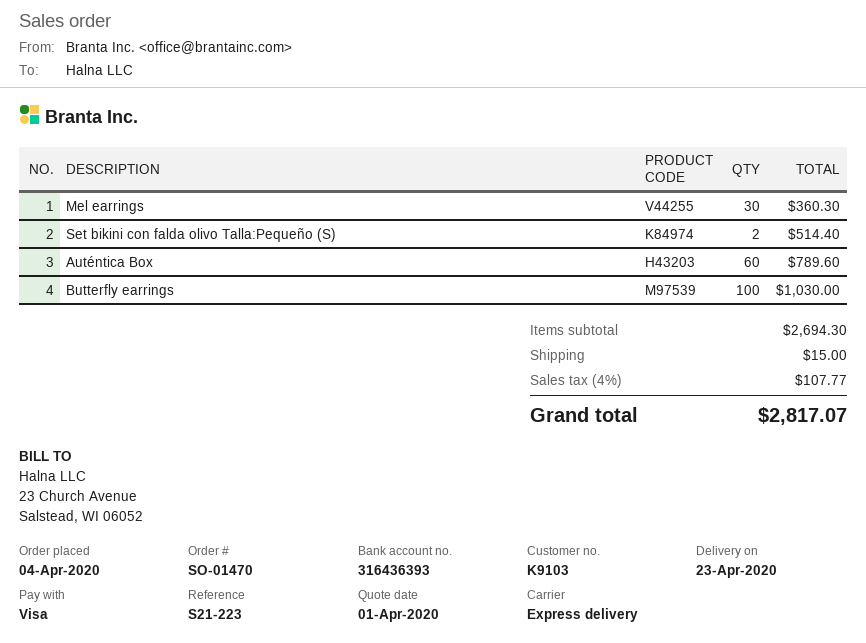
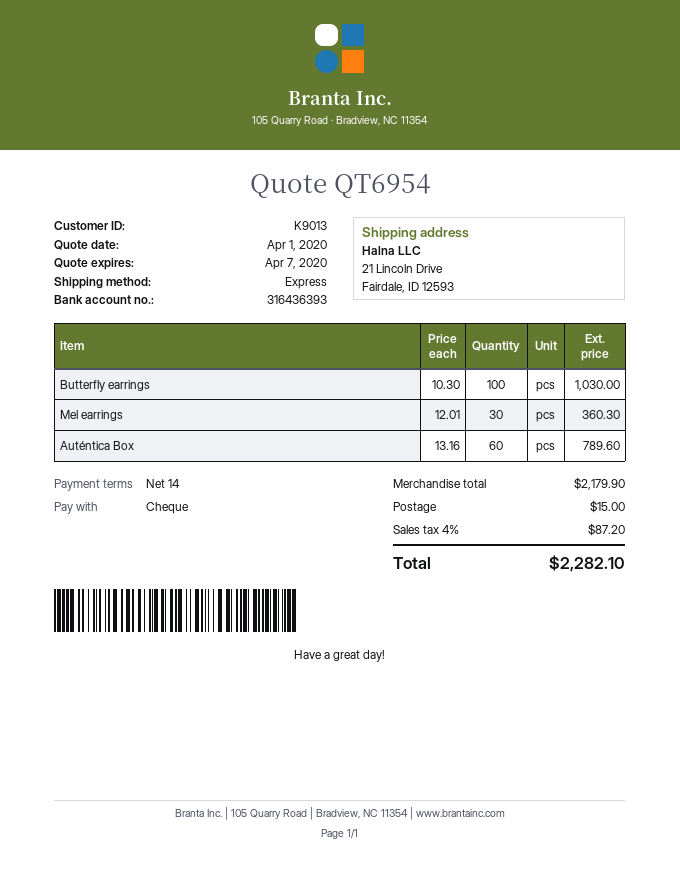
customer number: K9103 -> K9013
payment method: Visa -> cheque
Set bikini con falda olivo Talla:Pequeño (S): 2 for 514.40 -> none
subtotal: 2694.30 -> 2179.90
tax: 4% = 107.77 -> 4% = 87.20
total: 2817.07 -> 2282.10

